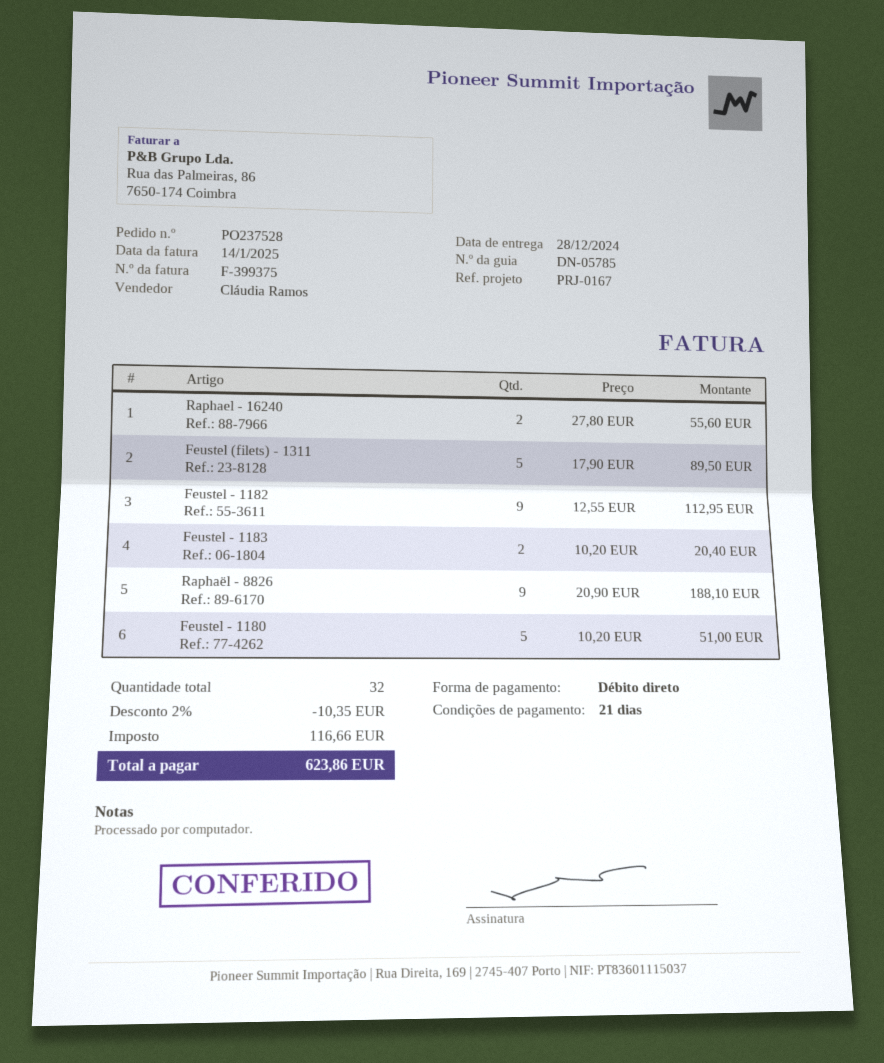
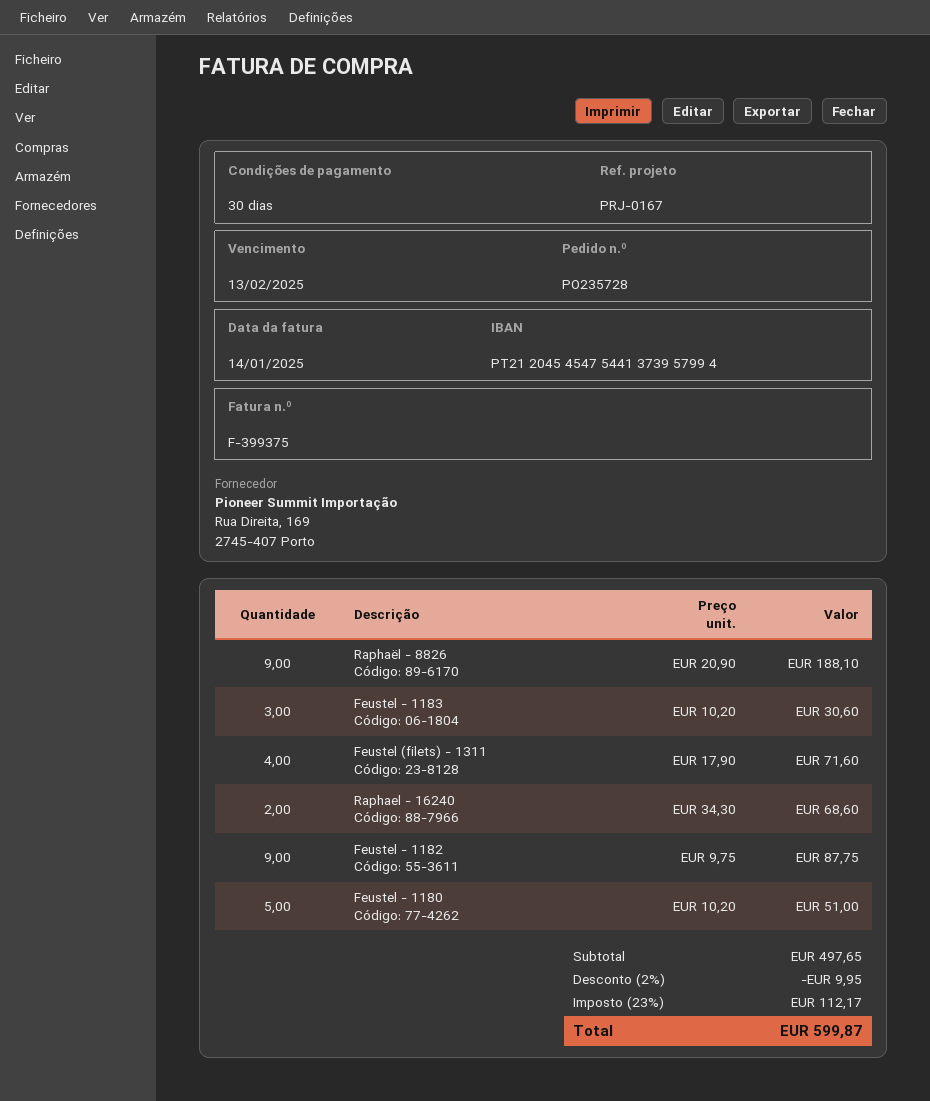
order number: PO237528 -> PO235728
payment terms: 21 days -> 30 days
Raphael - 16240: 2 x 27.80 = 55.60 -> 2 x 34.30 = 68.60
Feustel (filets) - 1311: 5 x 17.90 = 89.50 -> 4 x 17.90 = 71.60
Feustel - 1182: 9 x 12.55 = 112.95 -> 9 x 9.75 = 87.75
Feustel - 1183: 2 x 10.20 = 20.40 -> 3 x 10.20 = 30.60
discount: 2% = 10.35 -> 2% = 9.95
tax: 116.66 -> 112.17
total: 623.86 -> 599.87

